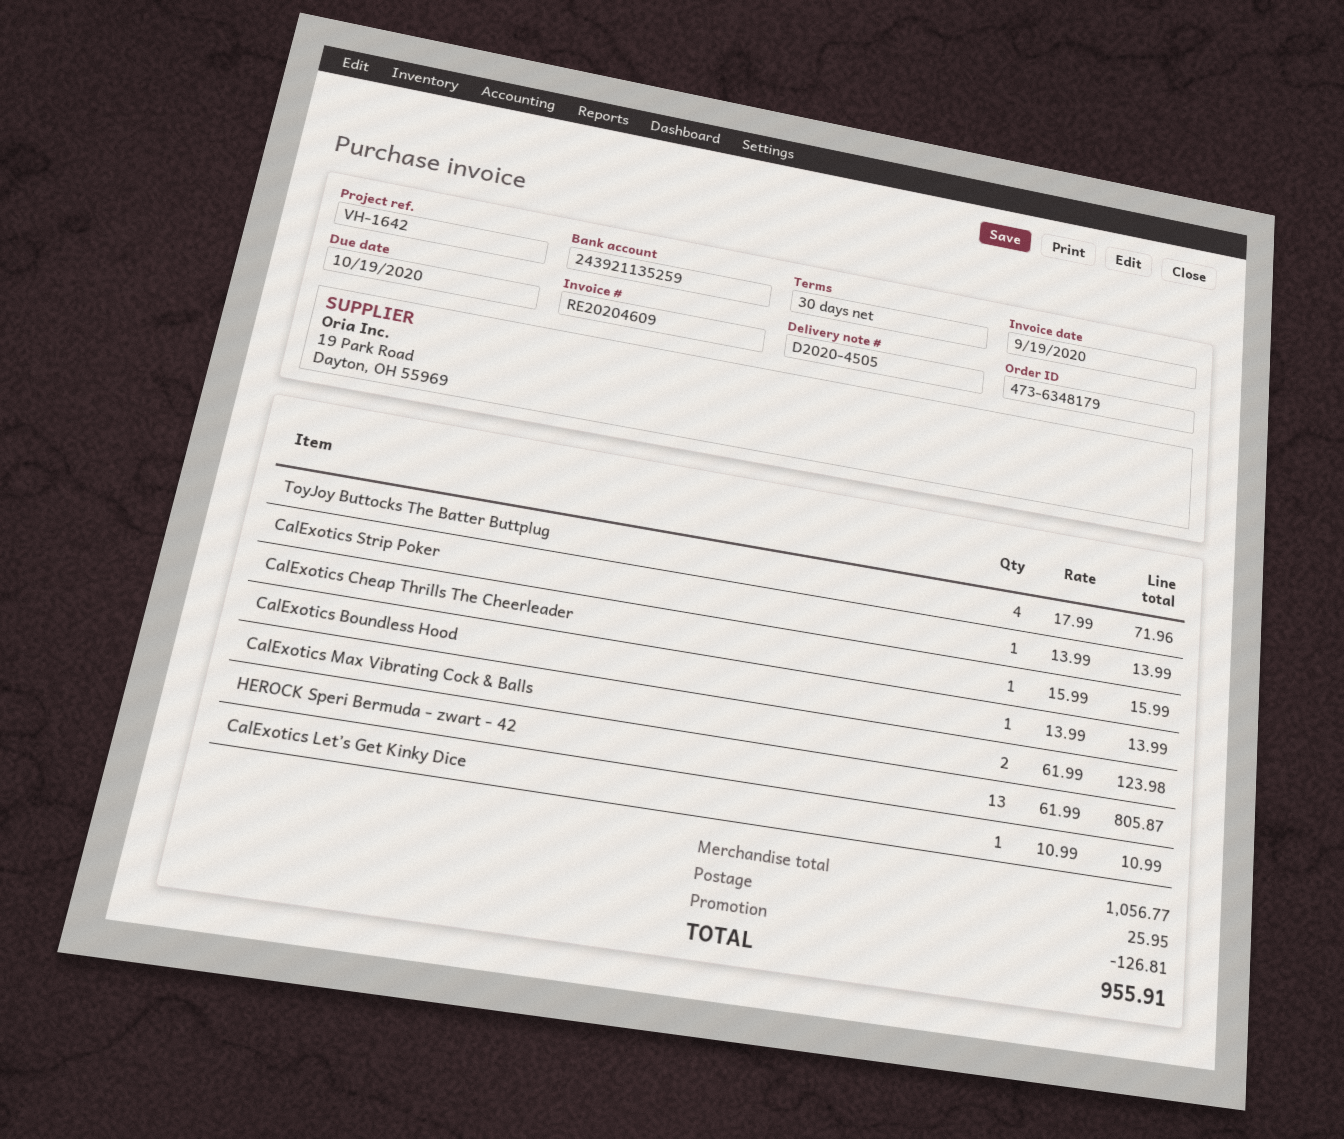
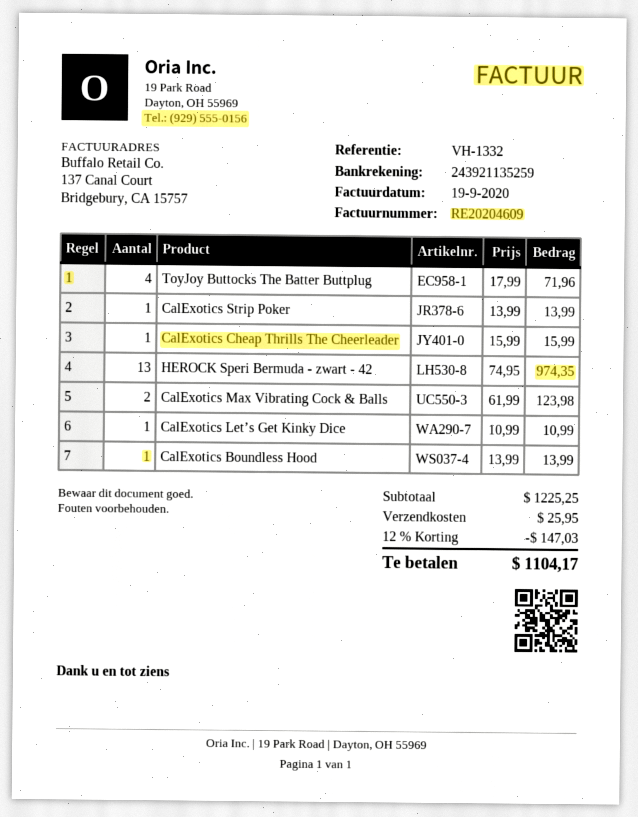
reference: VH-1642 -> VH-1332
HEROCK Speri Bermuda - zwart - 42: 13 x 61.99 = 805.87 -> 13 x 74.95 = 974.35
subtotal: 1056.77 -> 1225.25
discount: 126.81 -> 147.03
total: 955.91 -> 1104.17

